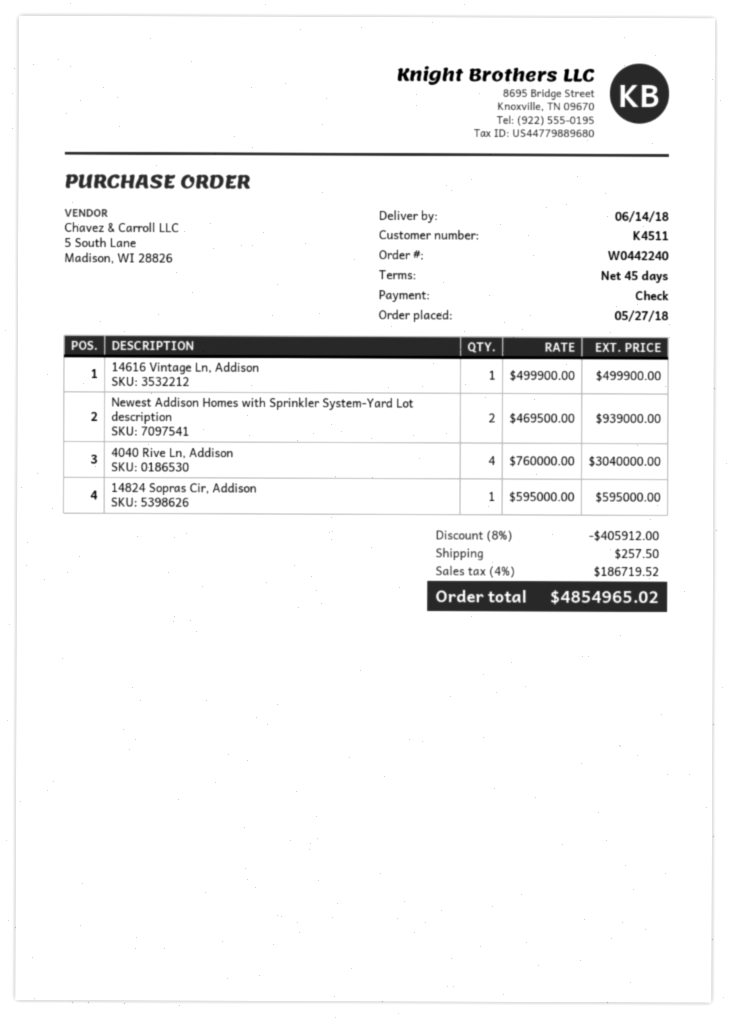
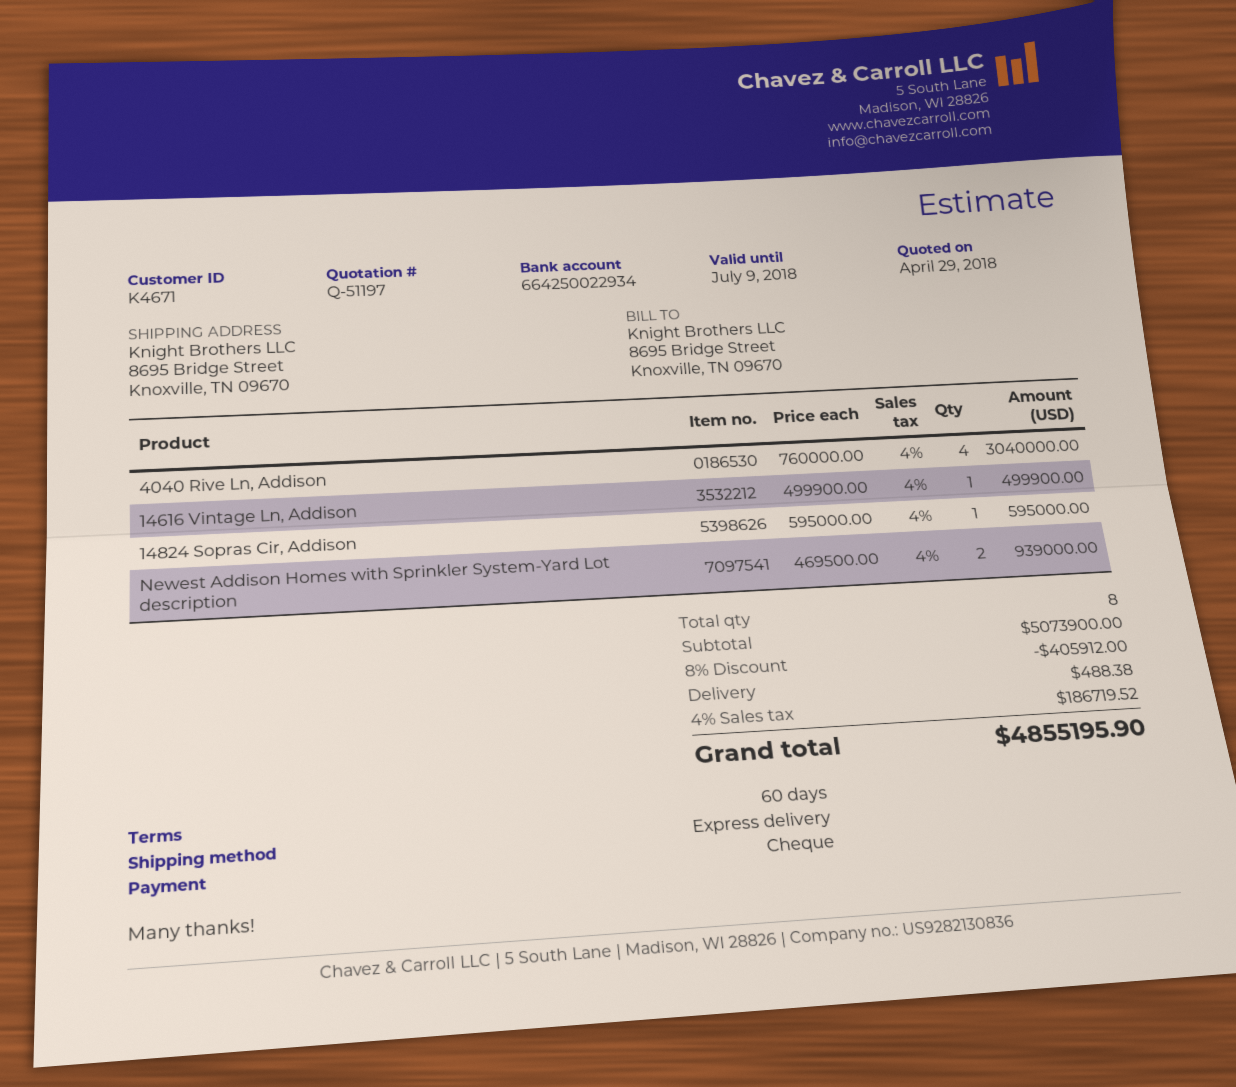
payment terms: 45 days -> 60 days
customer number: K4511 -> K4671
shipping: 257.50 -> 488.38
total: 4854965.02 -> 4855195.90

